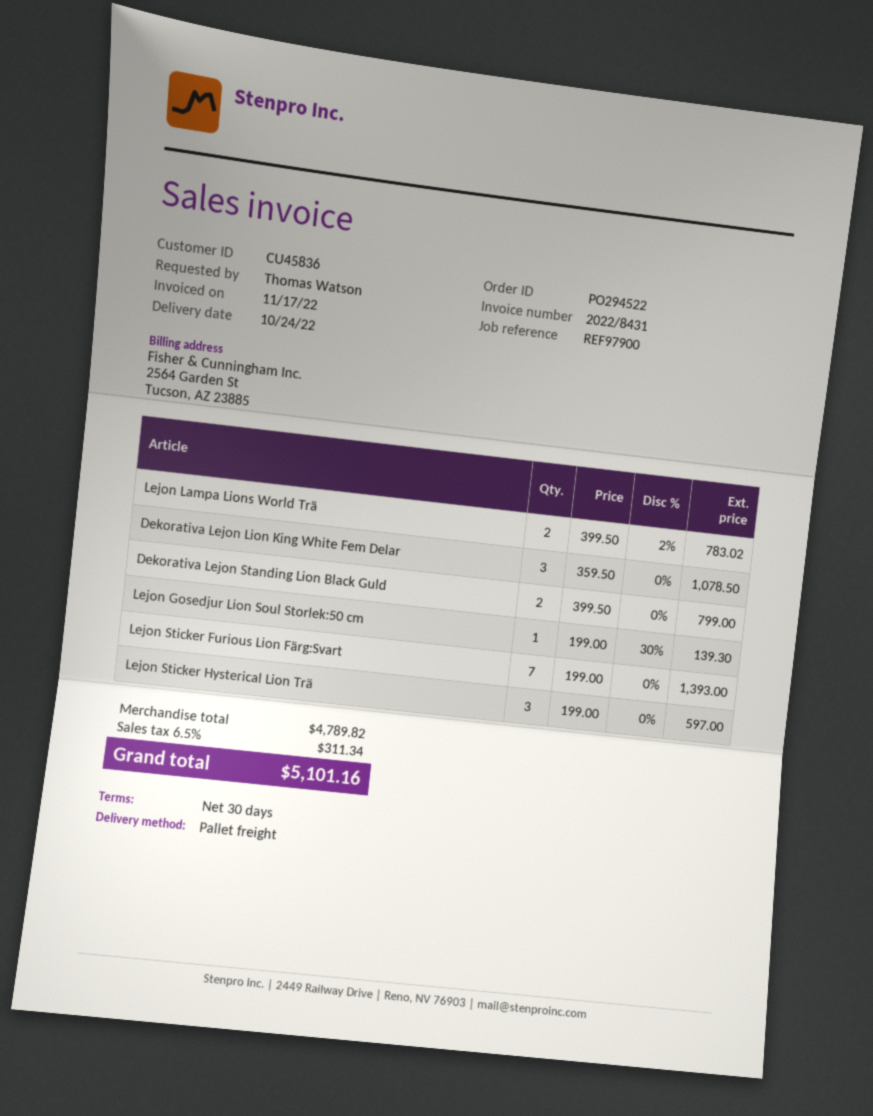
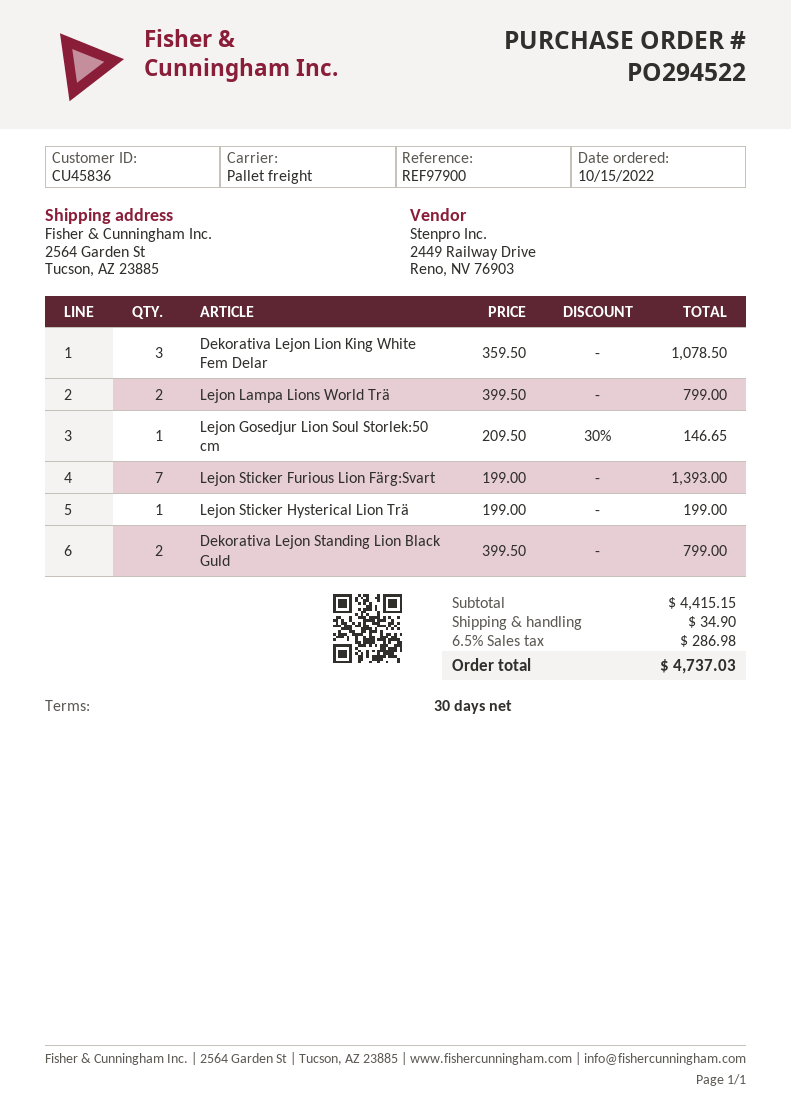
Lejon Lampa Lions World Trä: 2 x 399.50 - 2% = 783.02 -> 2 x 399.50 = 799.00
Lejon Gosedjur Lion Soul Storlek:50 cm: 1 x 199.00 - 30% = 139.30 -> 1 x 209.50 - 30% = 146.65
Lejon Sticker Hysterical Lion Trä: 3 x 199.00 = 597.00 -> 1 x 199.00 = 199.00
subtotal: 4789.82 -> 4415.15
shipping: none -> 34.90
tax: 6.5% = 311.34 -> 6.5% = 286.98
total: 5101.16 -> 4737.03

